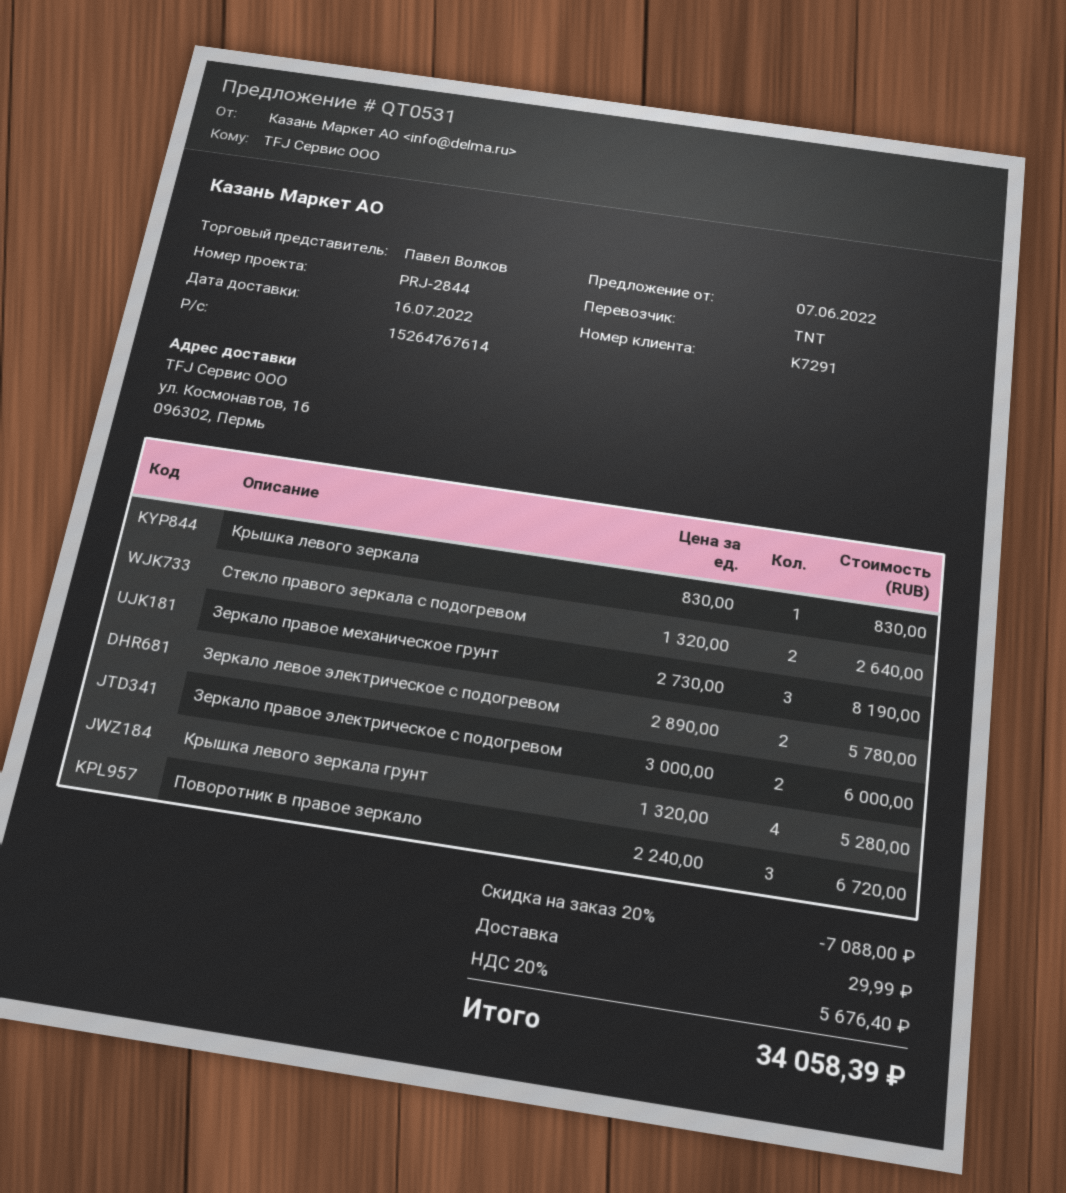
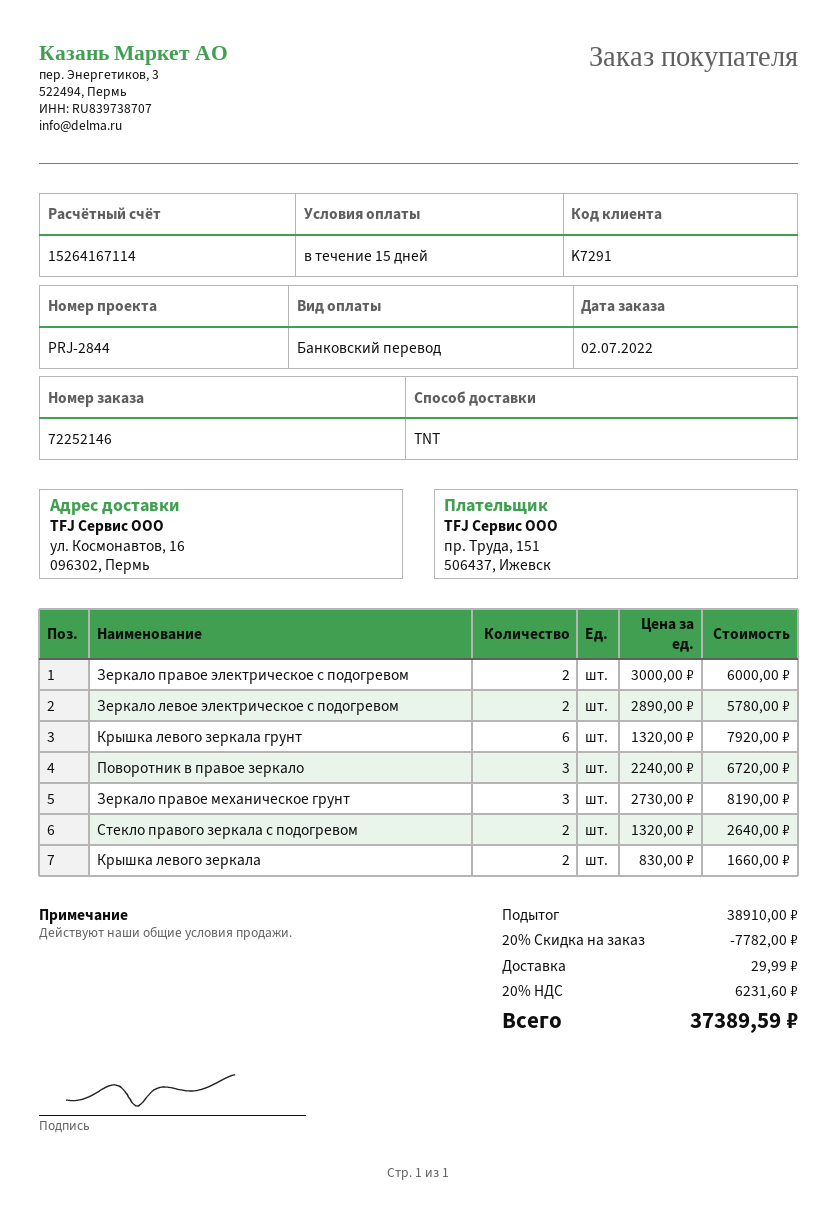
bank account: 15264767614 -> 15264167114
Крышка левого зеркала: 1 x 830.00 = 830.00 -> 2 x 830.00 = 1660.00
Крышка левого зеркала грунт: 4 x 1320.00 = 5280.00 -> 6 x 1320.00 = 7920.00
discount: 20% = 7088.00 -> 20% = 7782.00
tax: 20% = 5676.40 -> 20% = 6231.60
total: 34058.39 -> 37389.59

